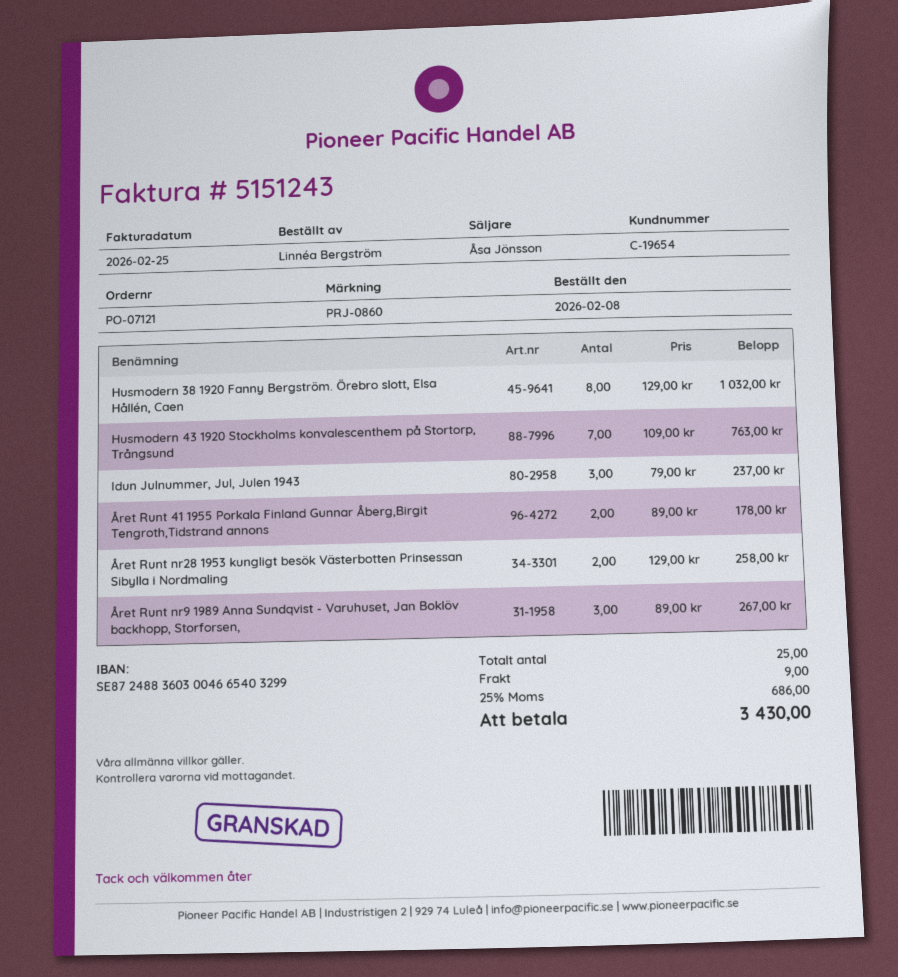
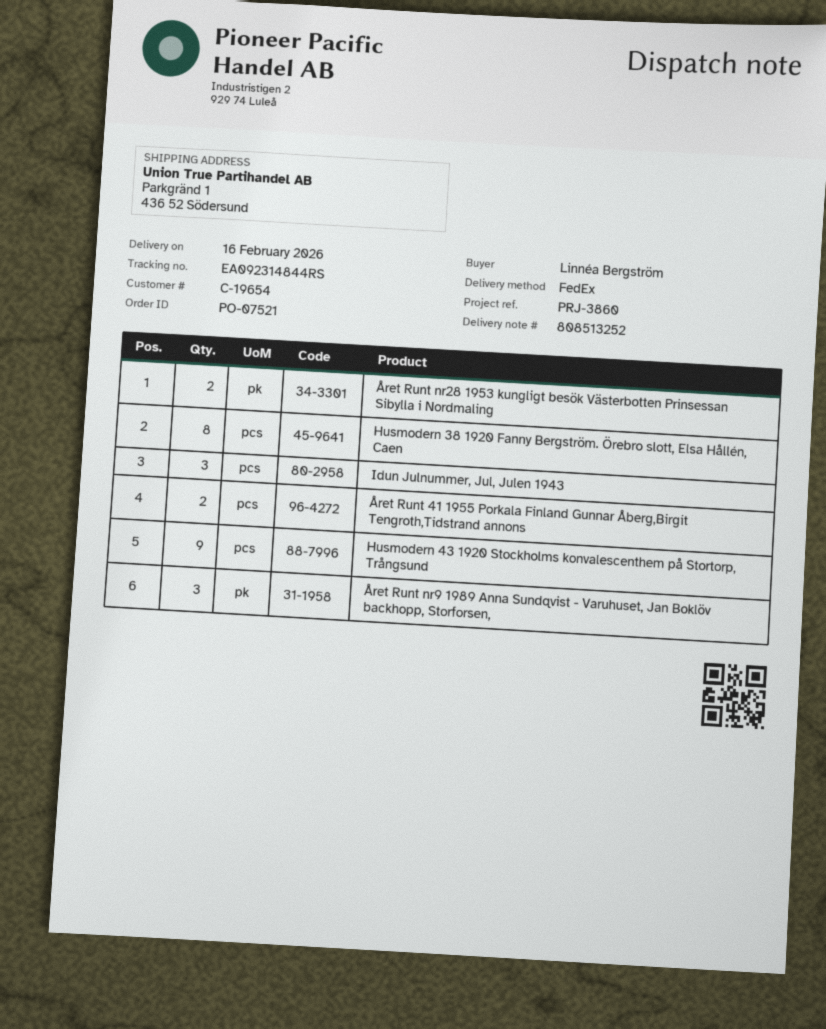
order number: PO-07121 -> PO-07521
reference: PRJ-0860 -> PRJ-3860
Husmodern 43 1920 Stockholms konvalescenthem på Stortorp, Trångsund: 7 -> 9

